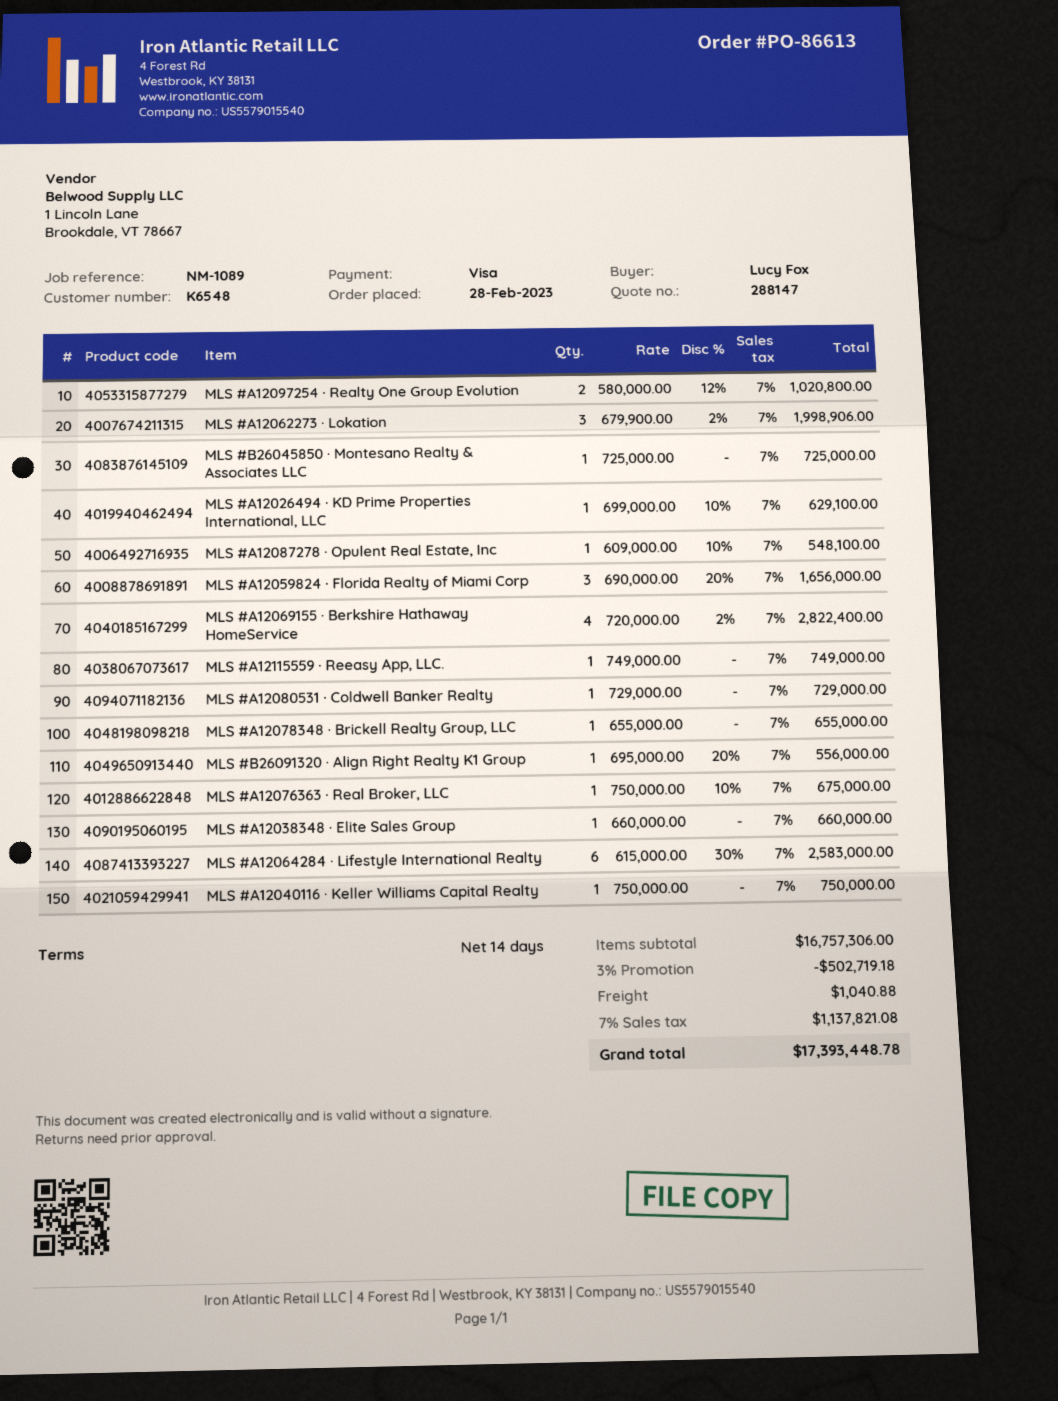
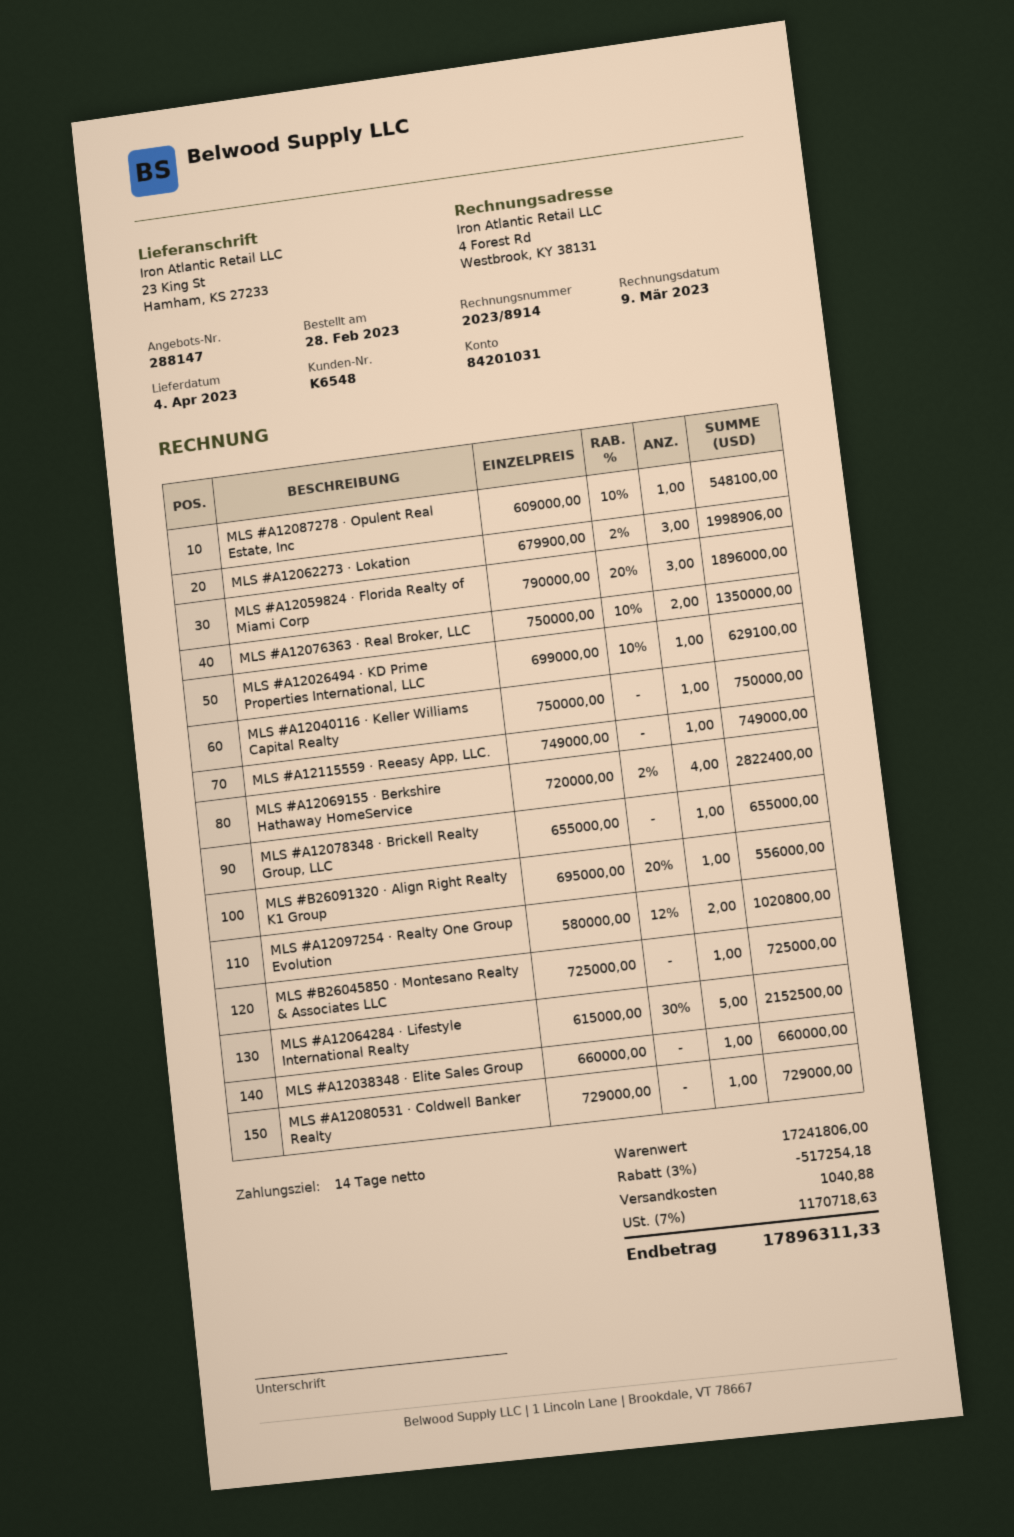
MLS #A12059824 · Florida Realty of Miami Corp: 3 x 690000.00 - 20% = 1656000.00 -> 3 x 790000.00 - 20% = 1896000.00
MLS #A12076363 · Real Broker, LLC: 1 x 750000.00 - 10% = 675000.00 -> 2 x 750000.00 - 10% = 1350000.00
MLS #A12064284 · Lifestyle International Realty: 6 x 615000.00 - 30% = 2583000.00 -> 5 x 615000.00 - 30% = 2152500.00
subtotal: 16757306.00 -> 17241806.00
discount: 3% = 502719.18 -> 3% = 517254.18
tax: 7% = 1137821.08 -> 7% = 1170718.63
total: 17393448.78 -> 17896311.33

